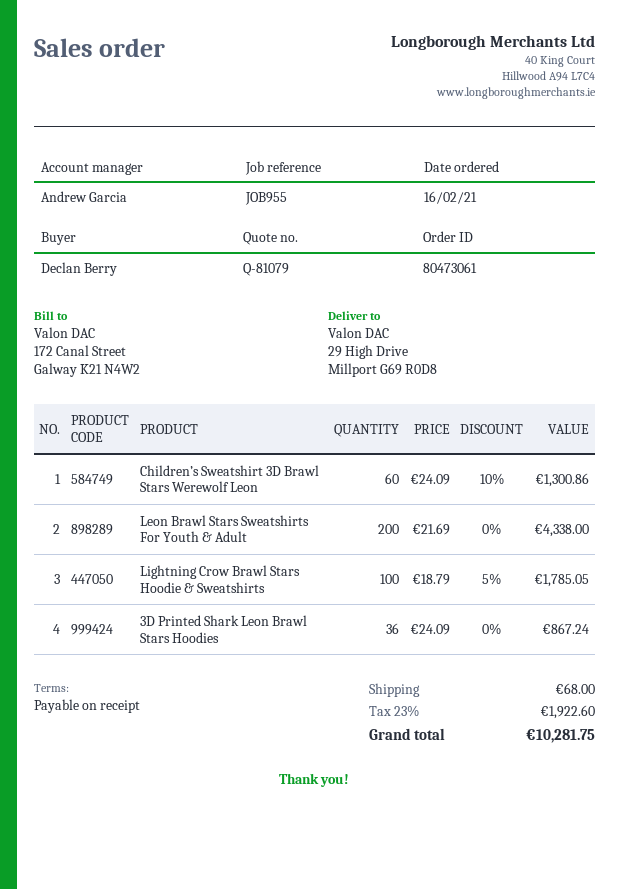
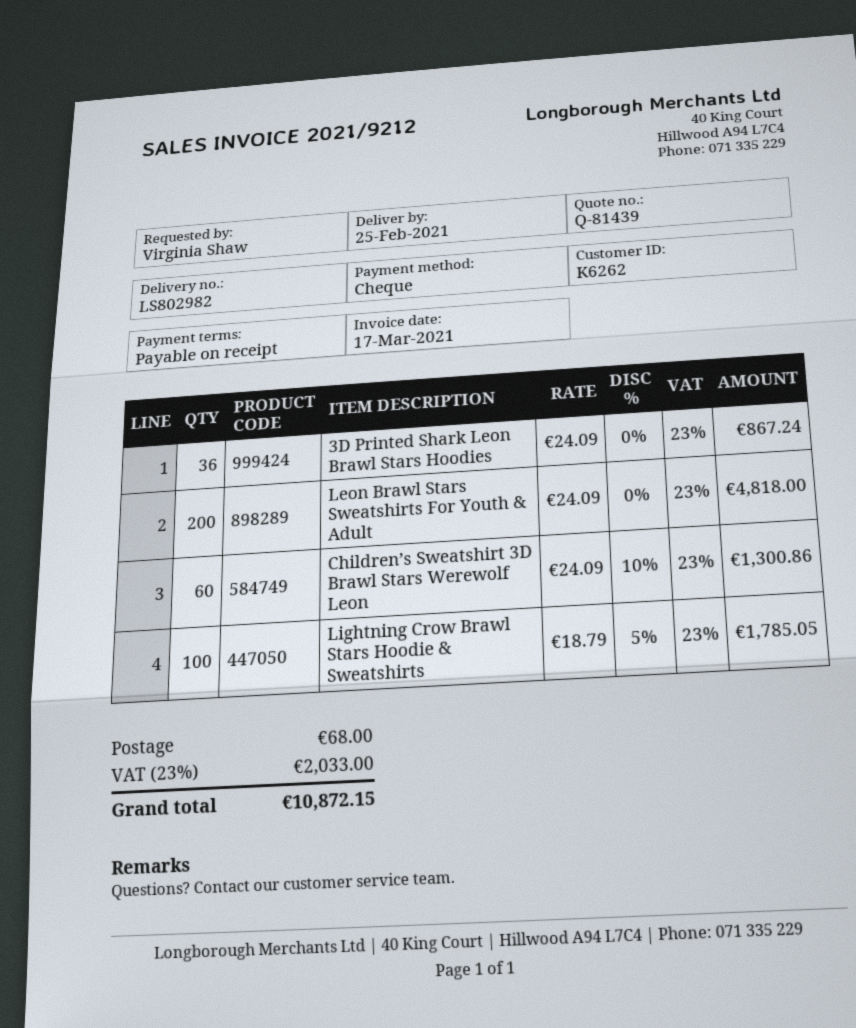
quote number: Q-81079 -> Q-81439
ordered by: Declan Berry -> Virginia Shaw
Leon Brawl Stars Sweatshirts For Youth & Adult: 200 x 21.69 = 4338.00 -> 200 x 24.09 = 4818.00
tax: 23% = 1922.60 -> 23% = 2033.00
total: 10281.75 -> 10872.15

